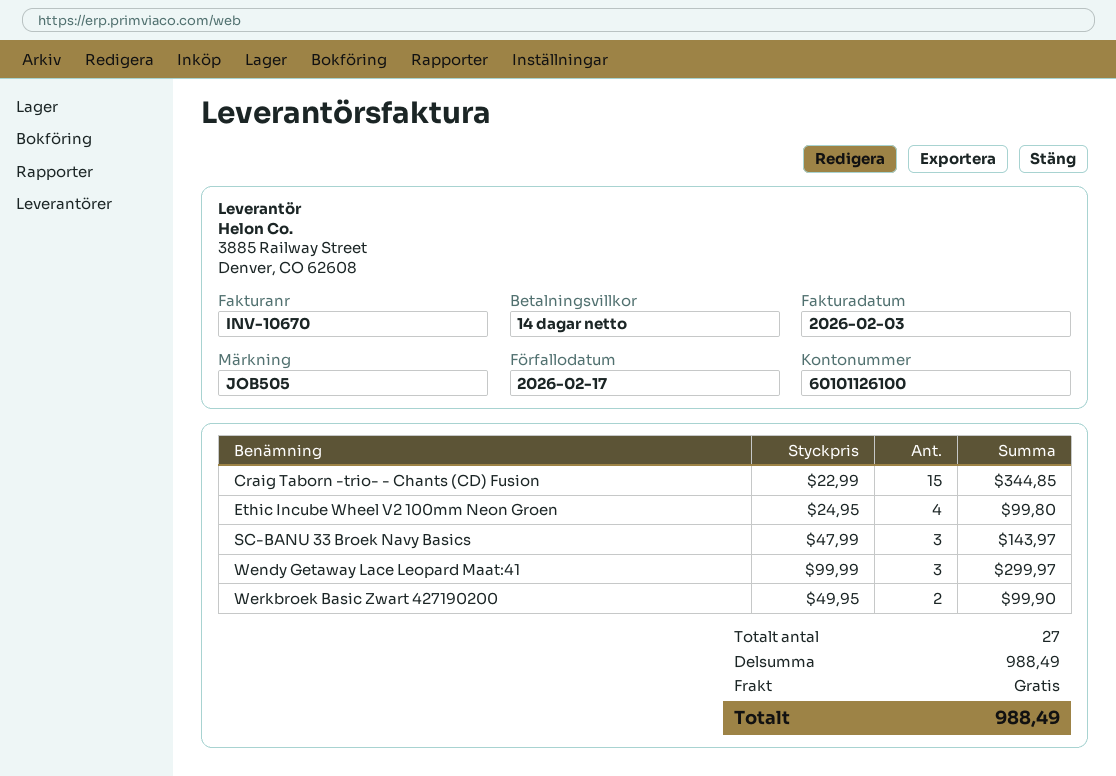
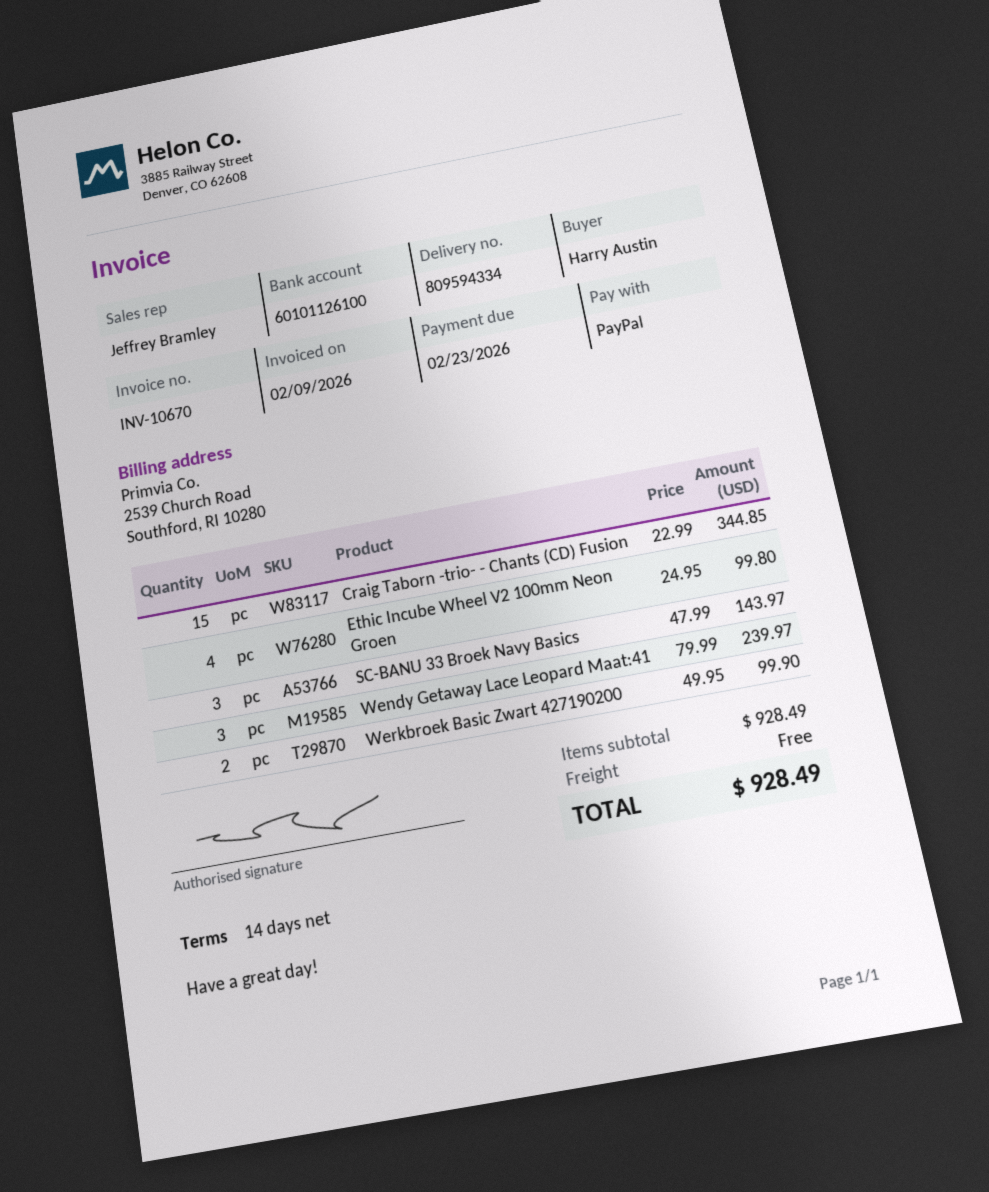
invoice date: 2026-02-03 -> 2026-02-09
due date: 2026-02-17 -> 2026-02-23
Wendy Getaway Lace Leopard Maat:41: 3 x 99.99 = 299.97 -> 3 x 79.99 = 239.97
subtotal: 988.49 -> 928.49
total: 988.49 -> 928.49

